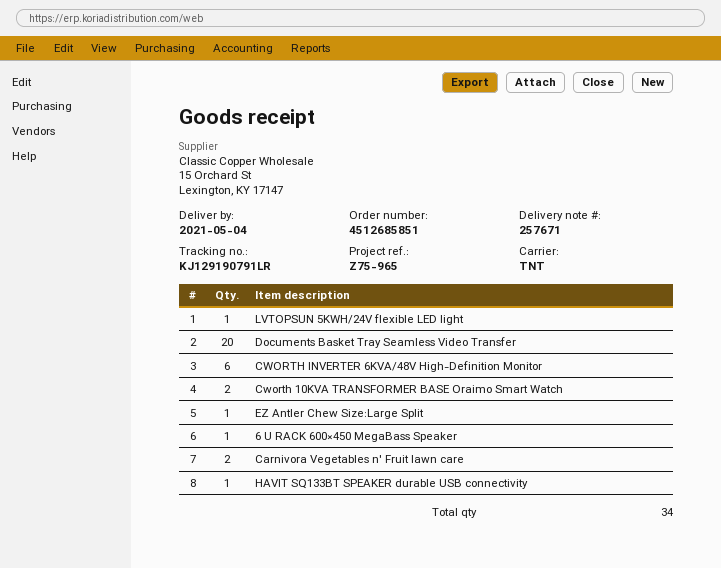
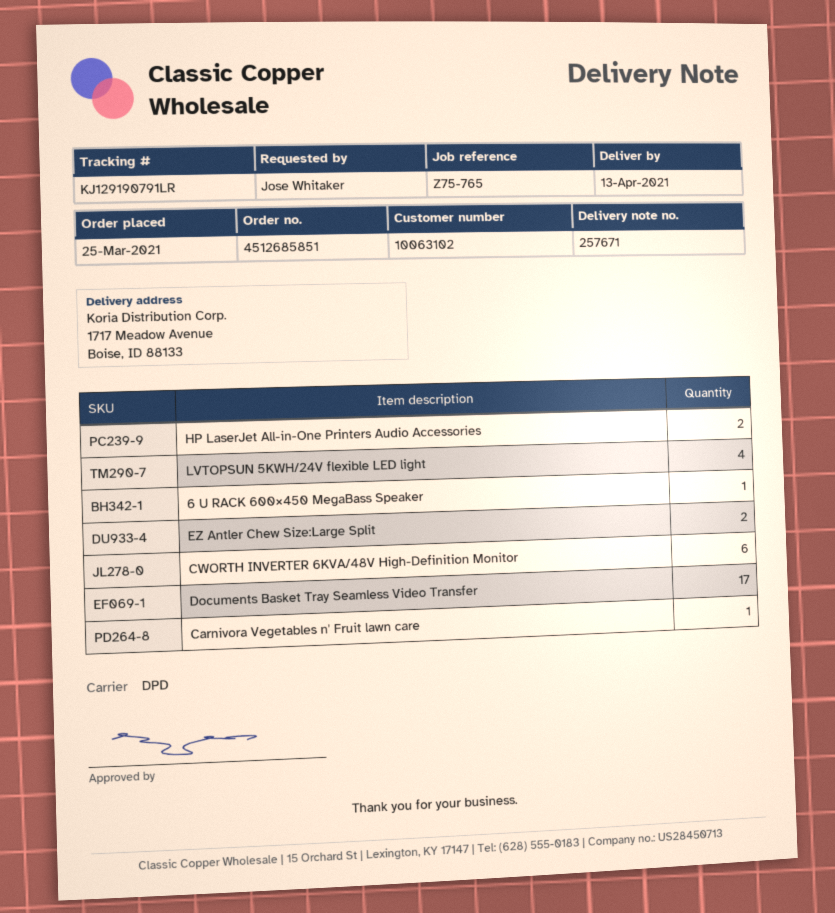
delivery date: 2021-05-04 -> 2021-04-13
reference: Z75-965 -> Z75-765
shipping method: TNT -> DPD
LVTOPSUN 5KWH/24V flexible LED light: 1 -> 4
Documents Basket Tray Seamless Video Transfer: 20 -> 17
Cworth 10KVA TRANSFORMER BASE Oraimo Smart Watch: 2 -> none
EZ Antler Chew Size:Large Split: 1 -> 2
Carnivora Vegetables n' Fruit lawn care: 2 -> 1
HAVIT SQ133BT SPEAKER durable USB connectivity: 1 -> none
HP LaserJet All-in-One Printers Audio Accessories: none -> 2

